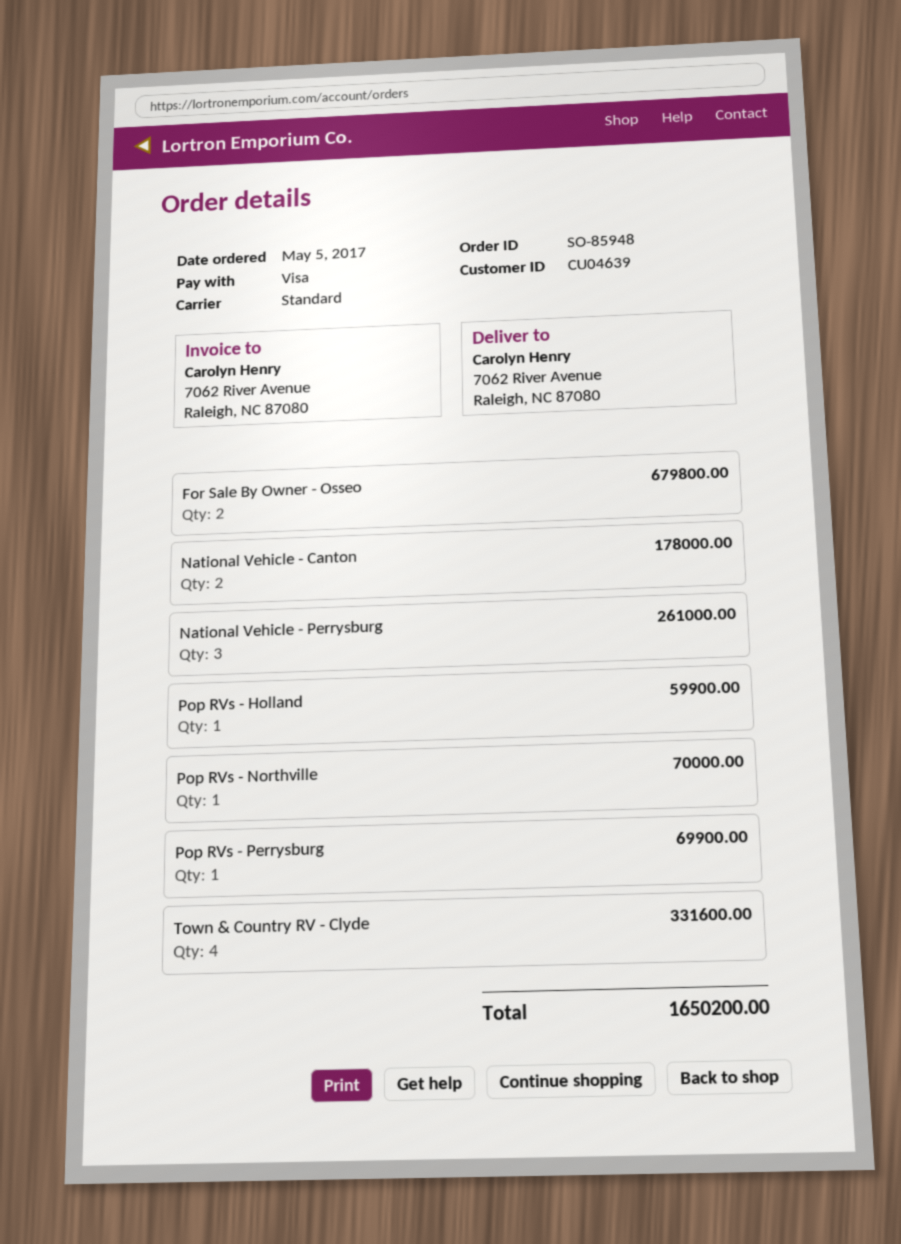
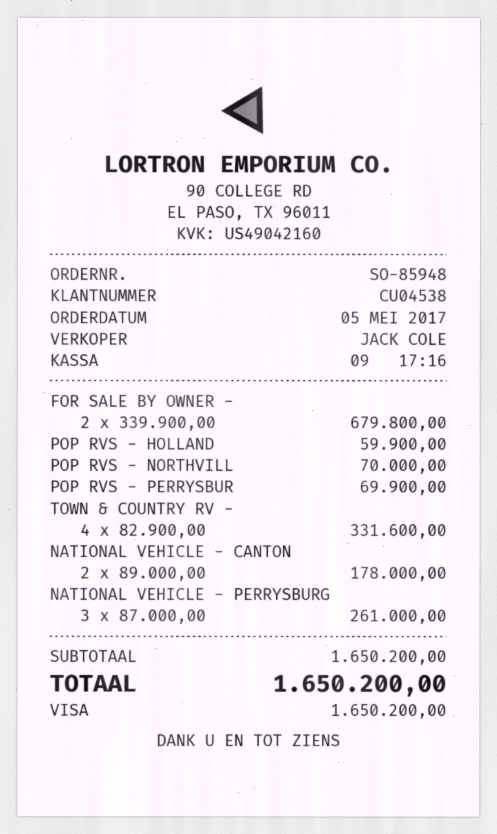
customer number: CU04639 -> CU04538

